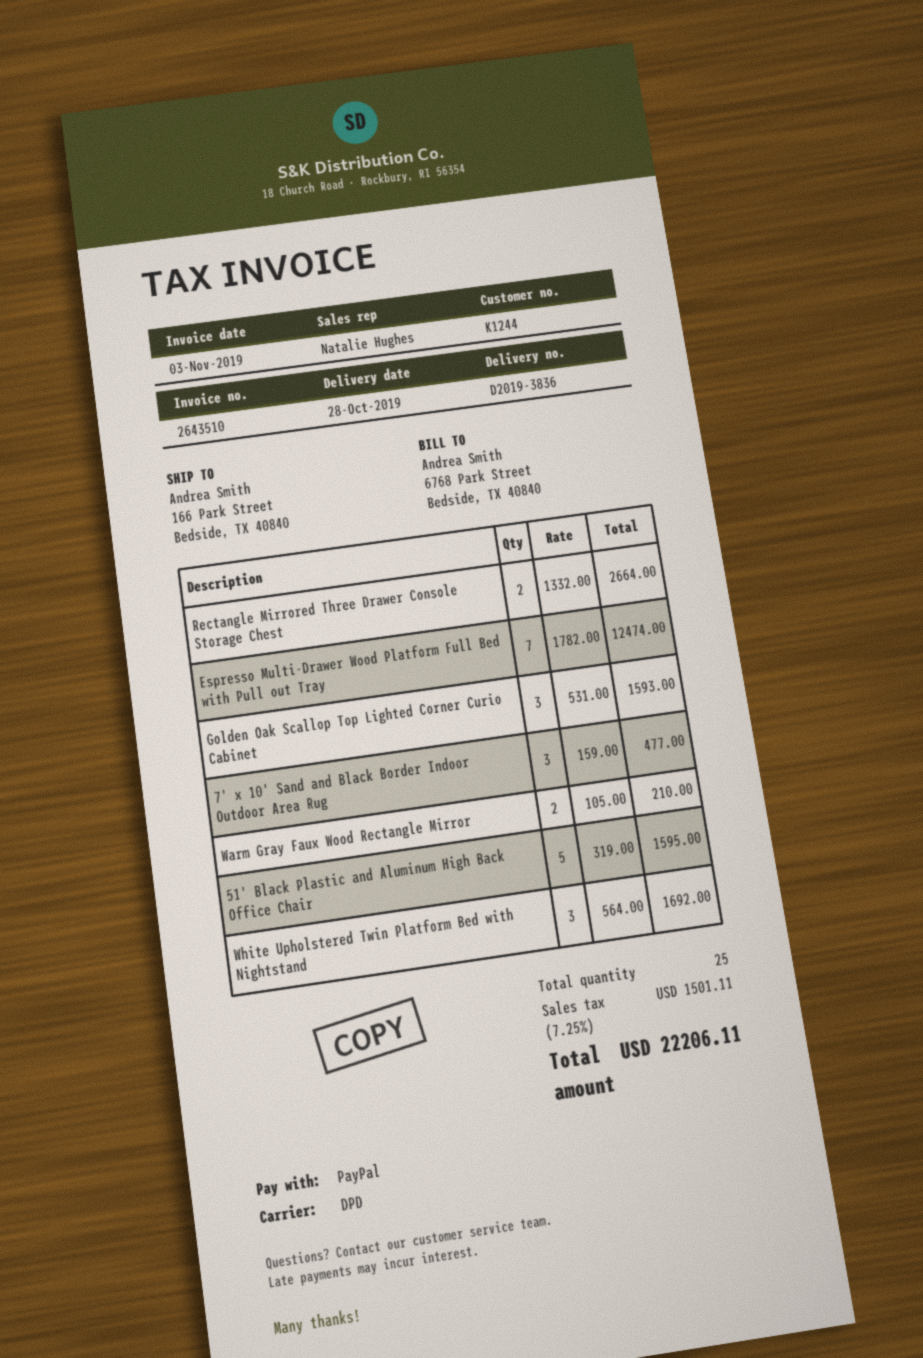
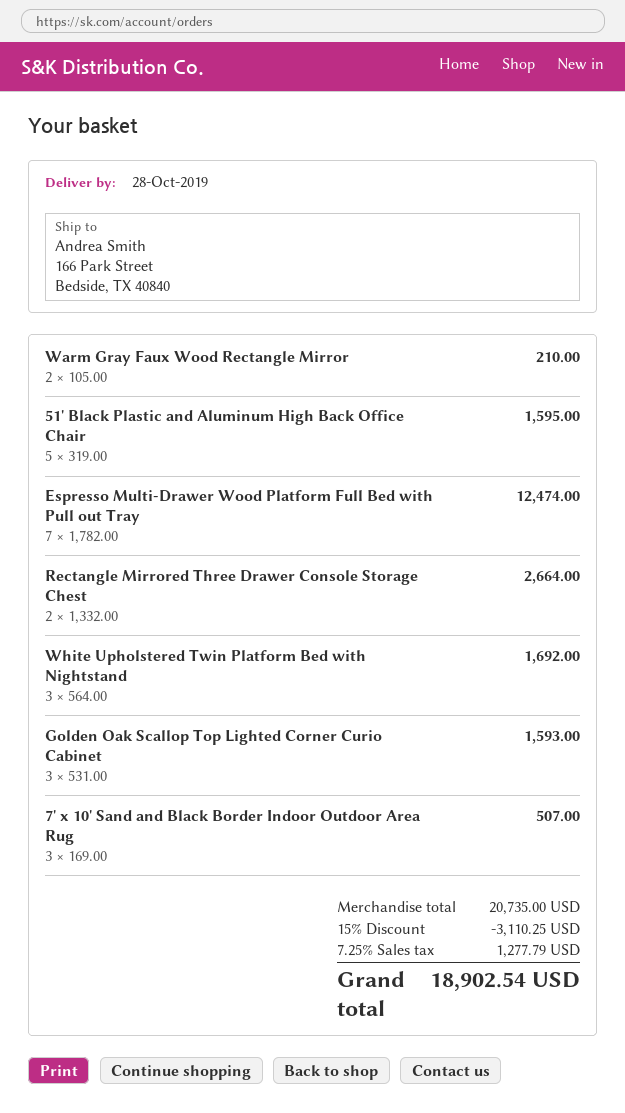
7' x 10' Sand and Black Border Indoor Outdoor Area Rug: 3 x 159.00 = 477.00 -> 3 x 169.00 = 507.00
discount: none -> 15% = 3110.25
tax: 7.25% = 1501.11 -> 7.25% = 1277.79
total: 22206.11 -> 18902.54

